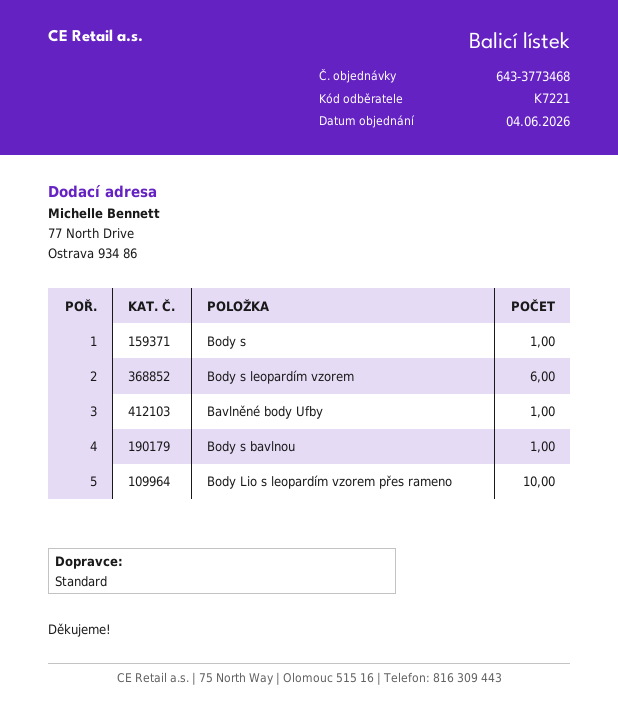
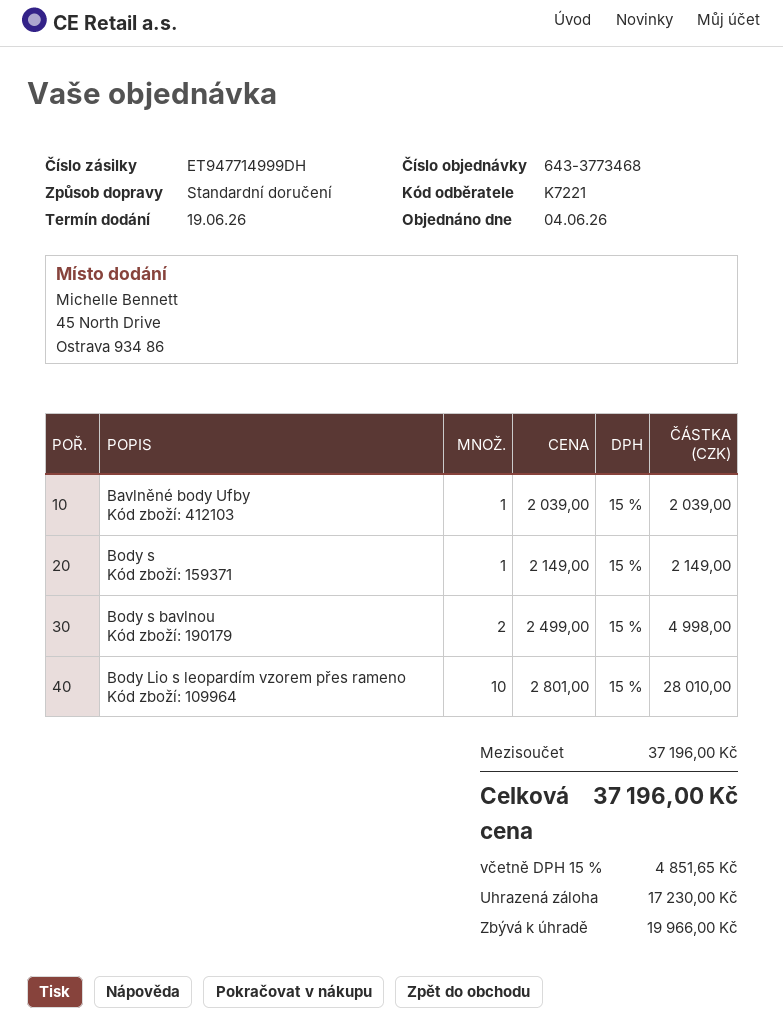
ship to: 77 North Drive, Ostrava 934 86 -> 45 North Drive, Ostrava 934 86
Body s leopardím vzorem: 6 -> none
Body s bavlnou: 1 -> 2

